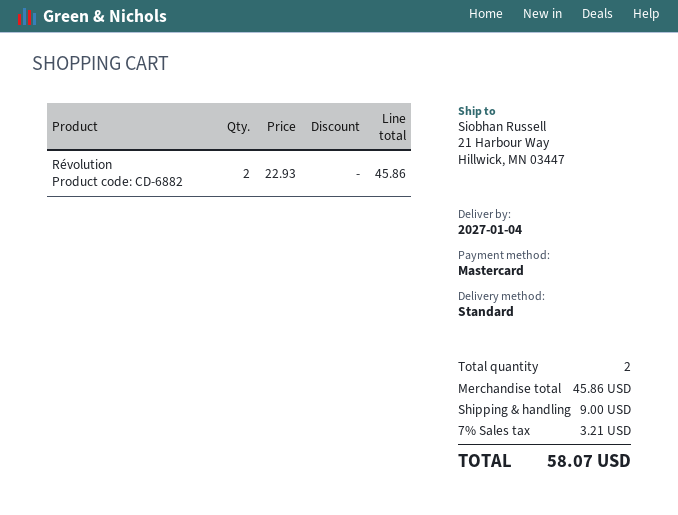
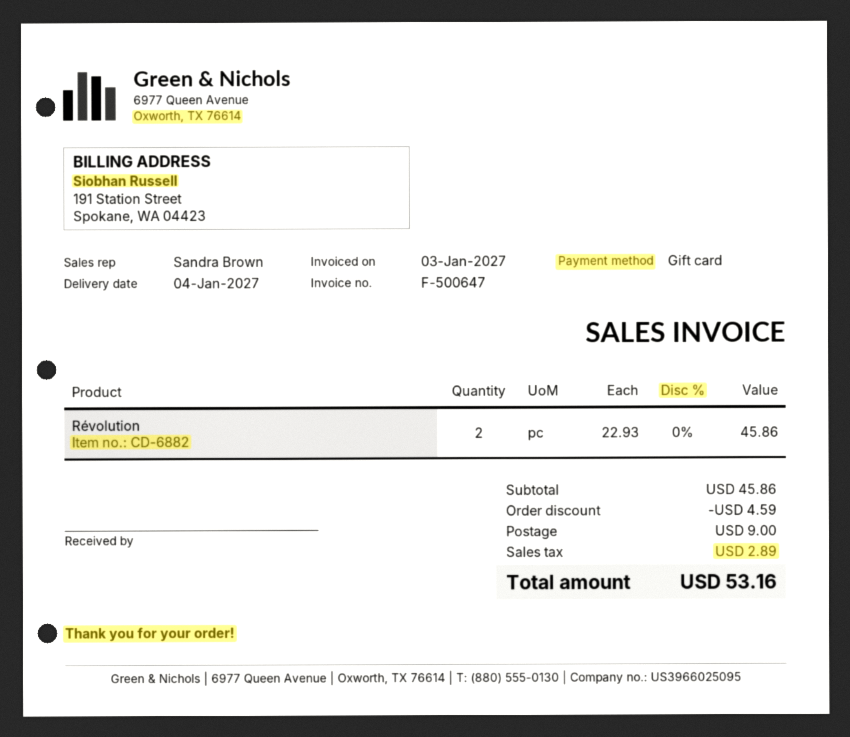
payment method: Mastercard -> gift card
discount: none -> 4.59
tax: 3.21 -> 2.89
total: 58.07 -> 53.16

